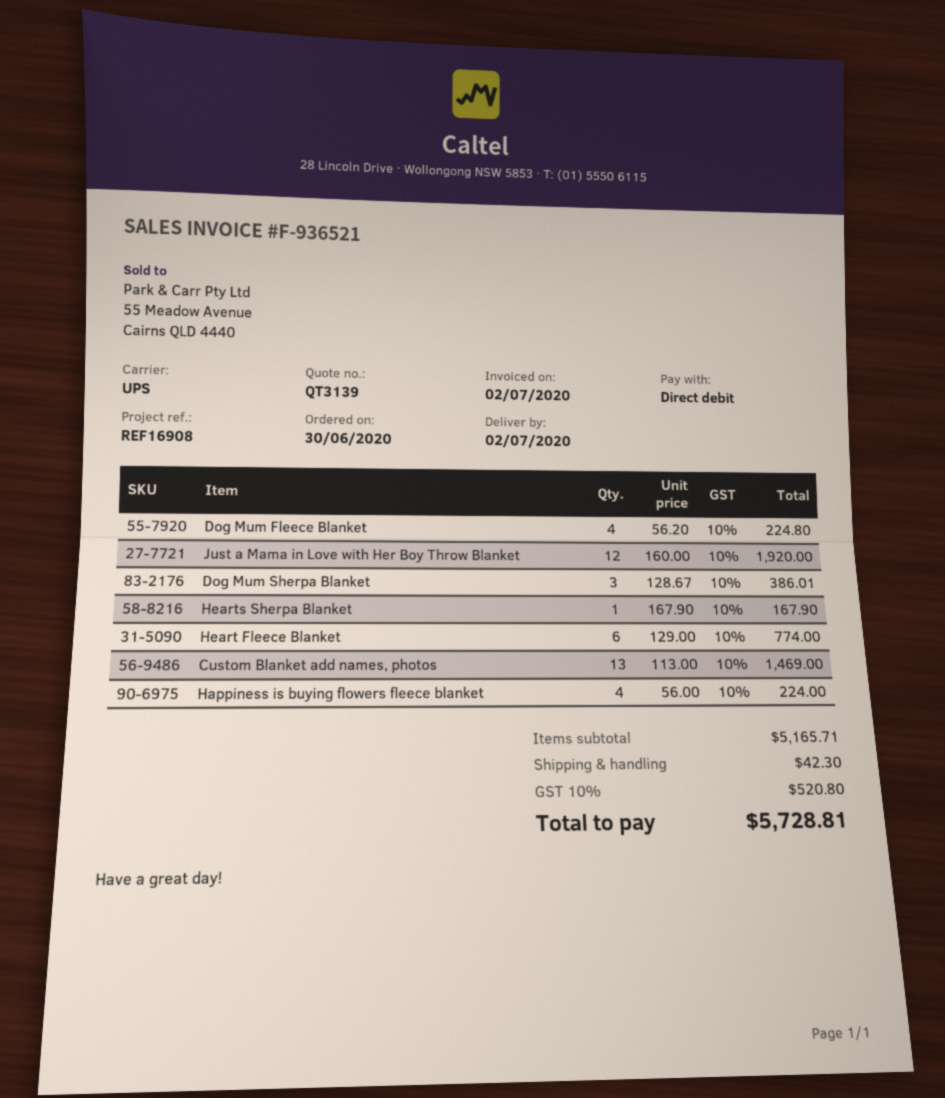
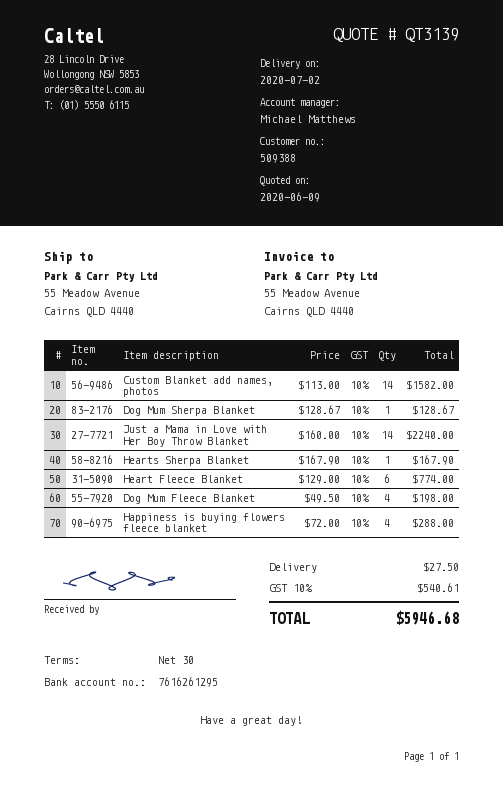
Dog Mum Fleece Blanket: 4 x 56.20 = 224.80 -> 4 x 49.50 = 198.00
Just a Mama in Love with Her Boy Throw Blanket: 12 x 160.00 = 1920.00 -> 14 x 160.00 = 2240.00
Dog Mum Sherpa Blanket: 3 x 128.67 = 386.01 -> 1 x 128.67 = 128.67
Custom Blanket add names, photos: 13 x 113.00 = 1469.00 -> 14 x 113.00 = 1582.00
Happiness is buying flowers fleece blanket: 4 x 56.00 = 224.00 -> 4 x 72.00 = 288.00
shipping: 42.30 -> 27.50
tax: 10% = 520.80 -> 10% = 540.61
total: 5728.81 -> 5946.68

